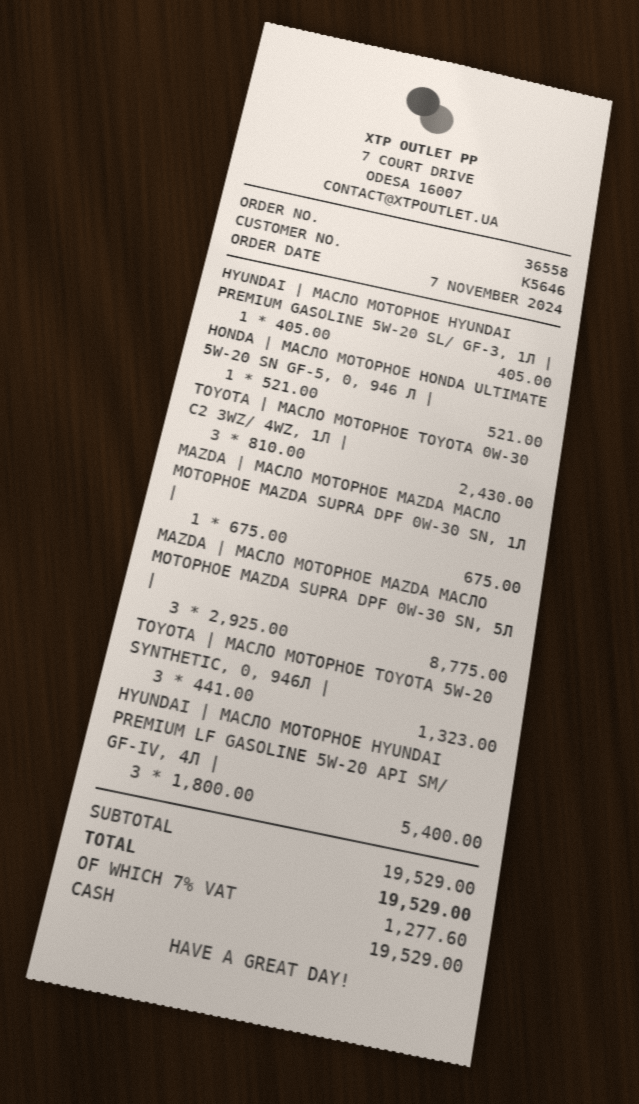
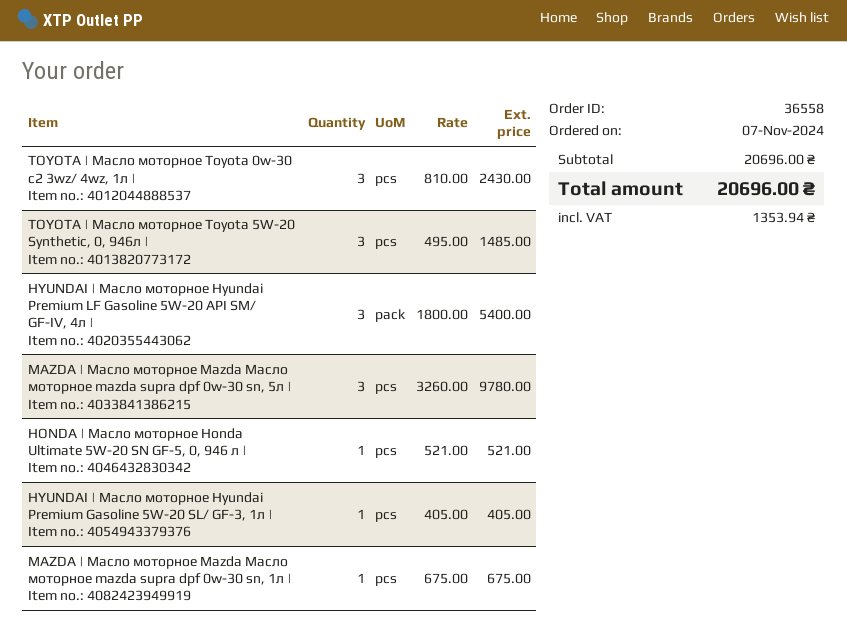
MAZDA | МАСЛО МОТОРНОЕ MAZDA МАСЛО МОТОРНОЕ MAZDA SUPRA DPF 0W-30 SN, 5Л |: 3 x 2925.00 = 8775.00 -> 3 x 3260.00 = 9780.00
TOYOTA | МАСЛО МОТОРНОЕ TOYOTA 5W-20 SYNTHETIC, 0, 946Л |: 3 x 441.00 = 1323.00 -> 3 x 495.00 = 1485.00
subtotal: 19529.00 -> 20696.00
tax: 1277.60 -> 1353.94
total: 19529.00 -> 20696.00

